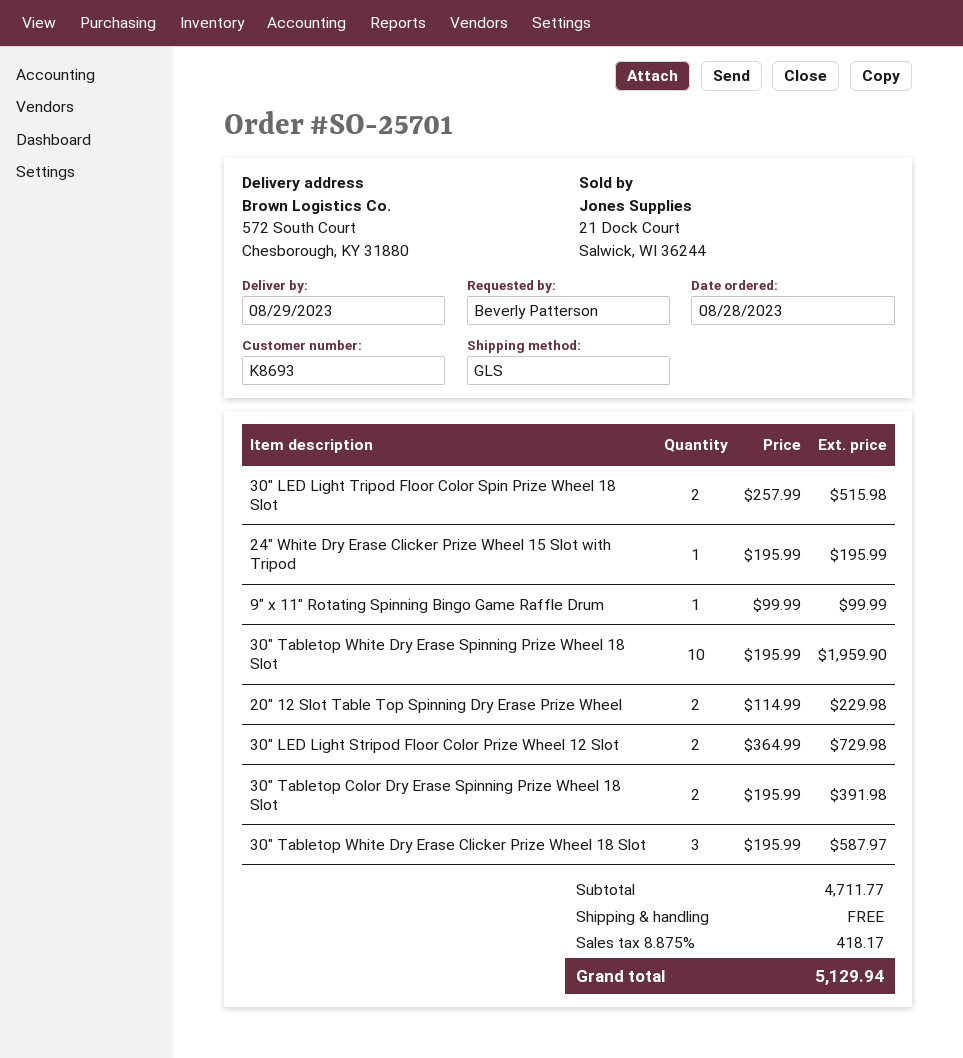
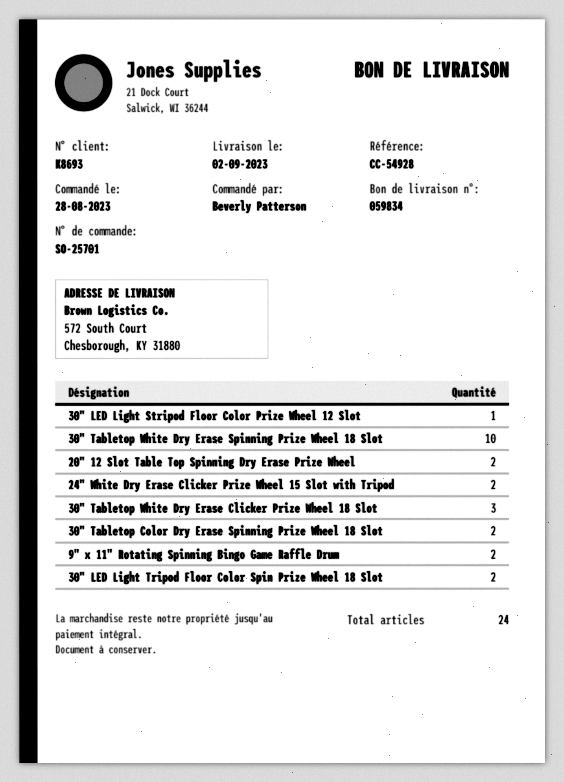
delivery date: 2023-08-29 -> 2023-09-02
24" White Dry Erase Clicker Prize Wheel 15 Slot with Tripod: 1 -> 2
9" x 11" Rotating Spinning Bingo Game Raffle Drum: 1 -> 2
30" LED Light Stripod Floor Color Prize Wheel 12 Slot: 2 -> 1

